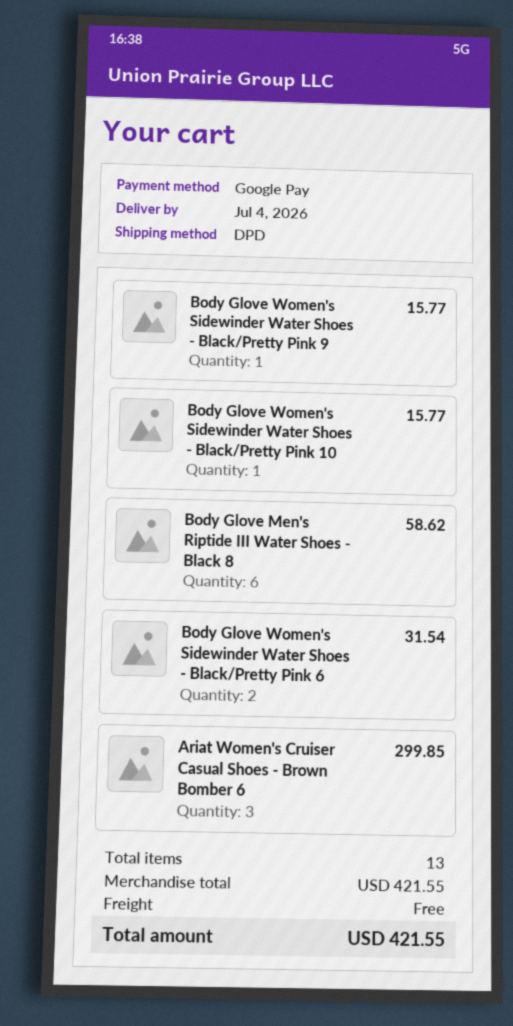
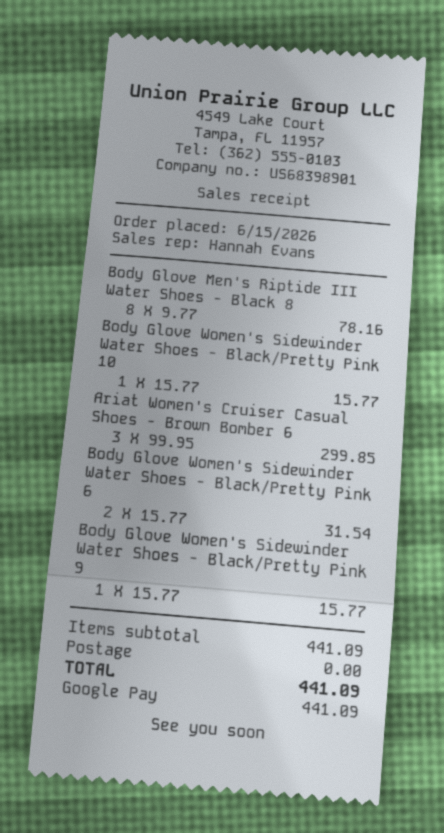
Body Glove Men's Riptide III Water Shoes - Black 8: 6 for 58.62 -> 8 for 78.16
subtotal: 421.55 -> 441.09
total: 421.55 -> 441.09

